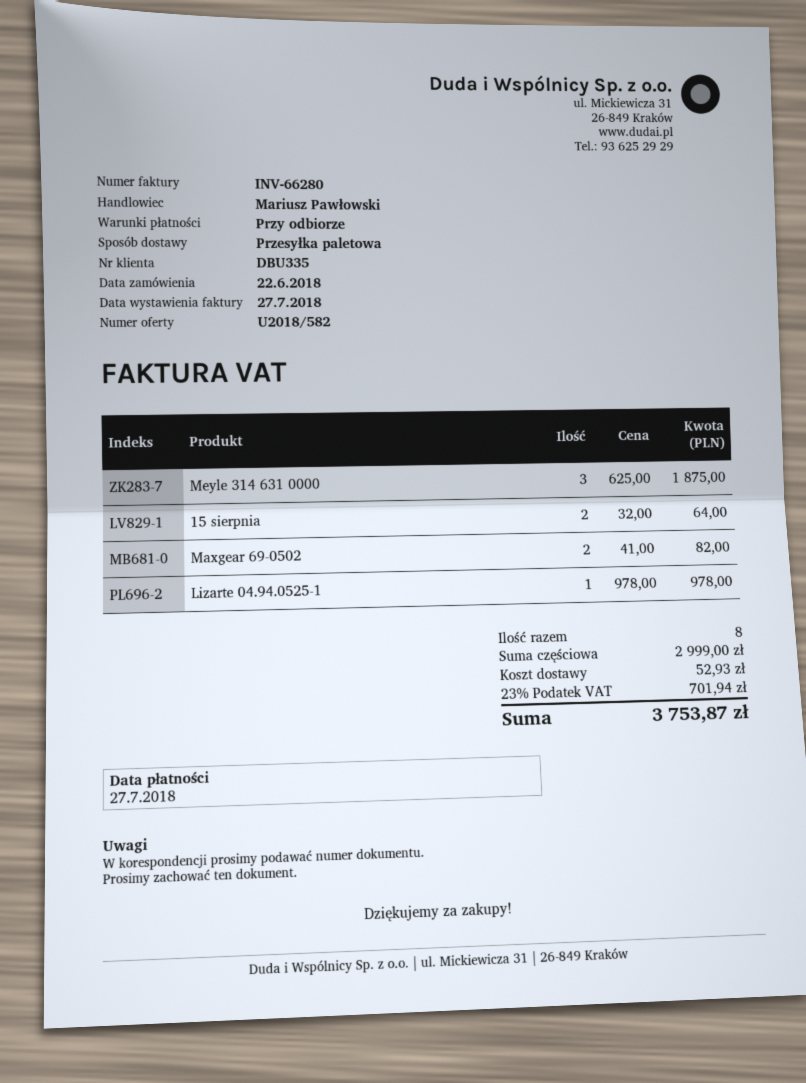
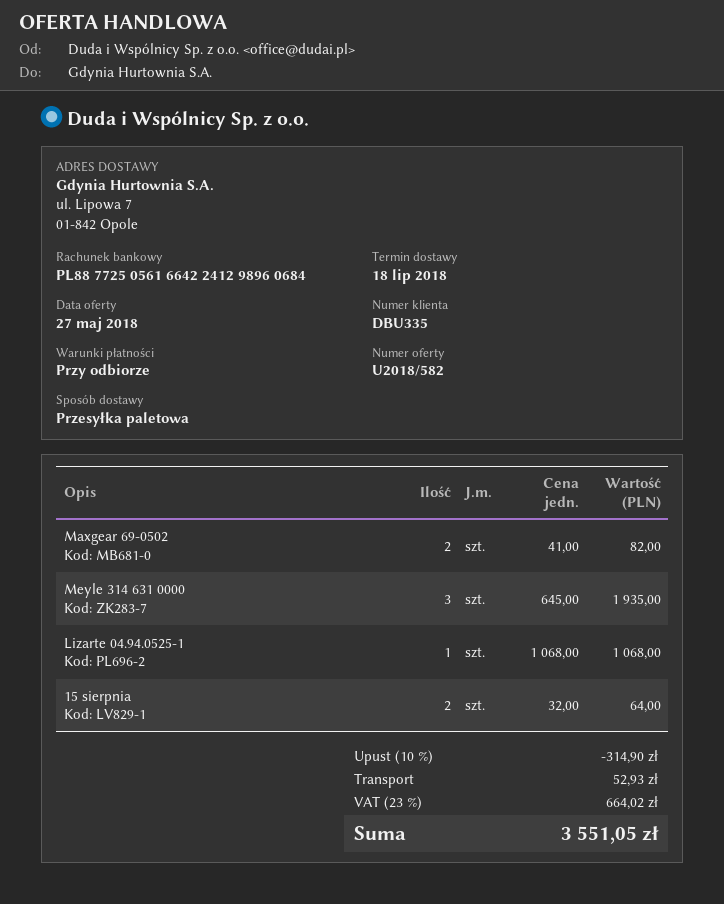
Meyle 314 631 0000: 3 x 625.00 = 1875.00 -> 3 x 645.00 = 1935.00
Lizarte 04.94.0525-1: 1 x 978.00 = 978.00 -> 1 x 1068.00 = 1068.00
discount: none -> 10% = 314.90
tax: 23% = 701.94 -> 23% = 664.02
total: 3753.87 -> 3551.05

